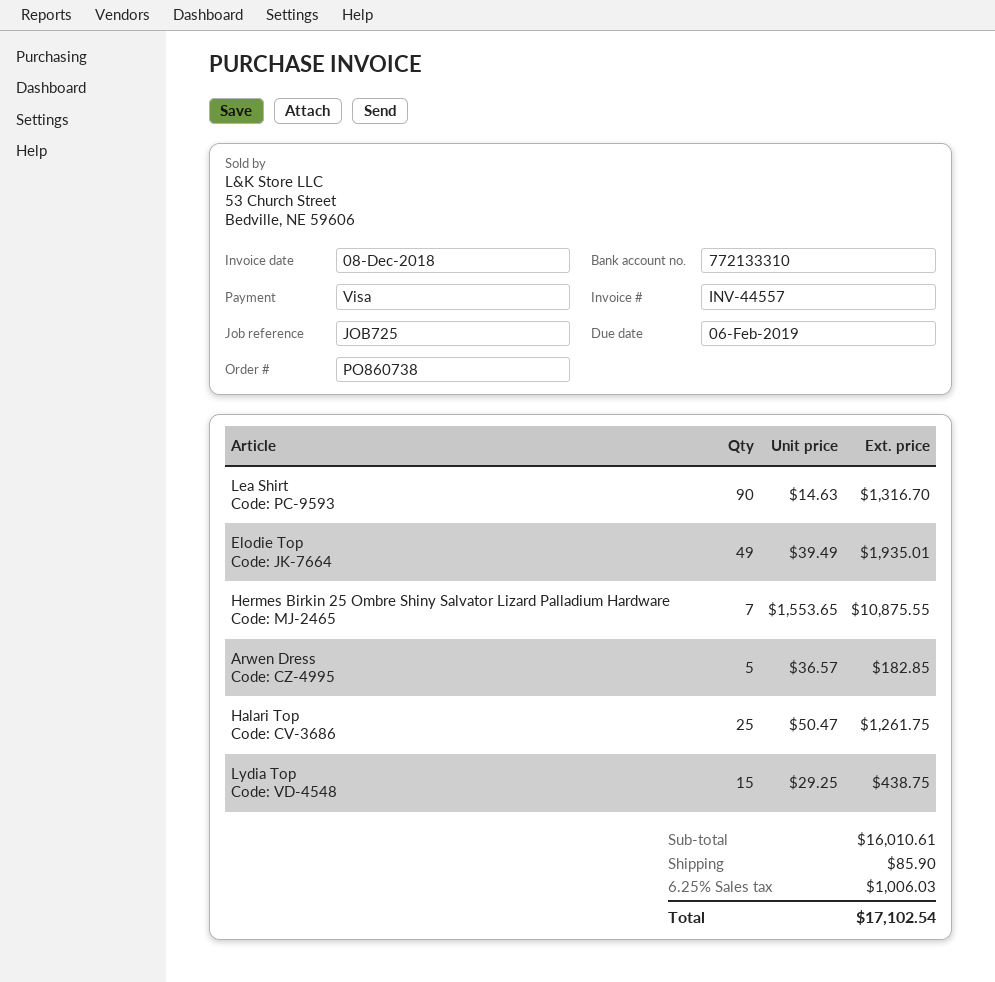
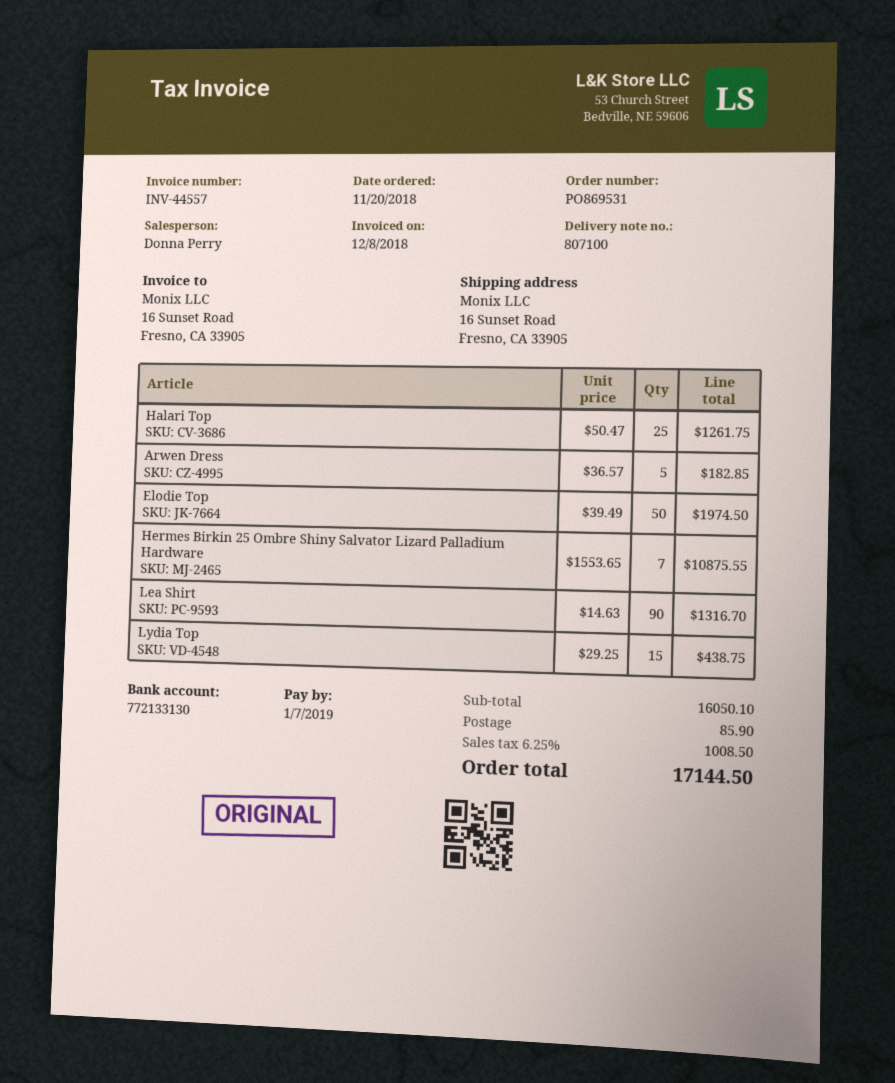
order number: PO860738 -> PO869531
due date: 2019-02-06 -> 2019-01-07
bank account: 772133310 -> 772133130
Elodie Top: 49 x 39.49 = 1935.01 -> 50 x 39.49 = 1974.50
subtotal: 16010.61 -> 16050.10
tax: 6.25% = 1006.03 -> 6.25% = 1008.50
total: 17102.54 -> 17144.50

